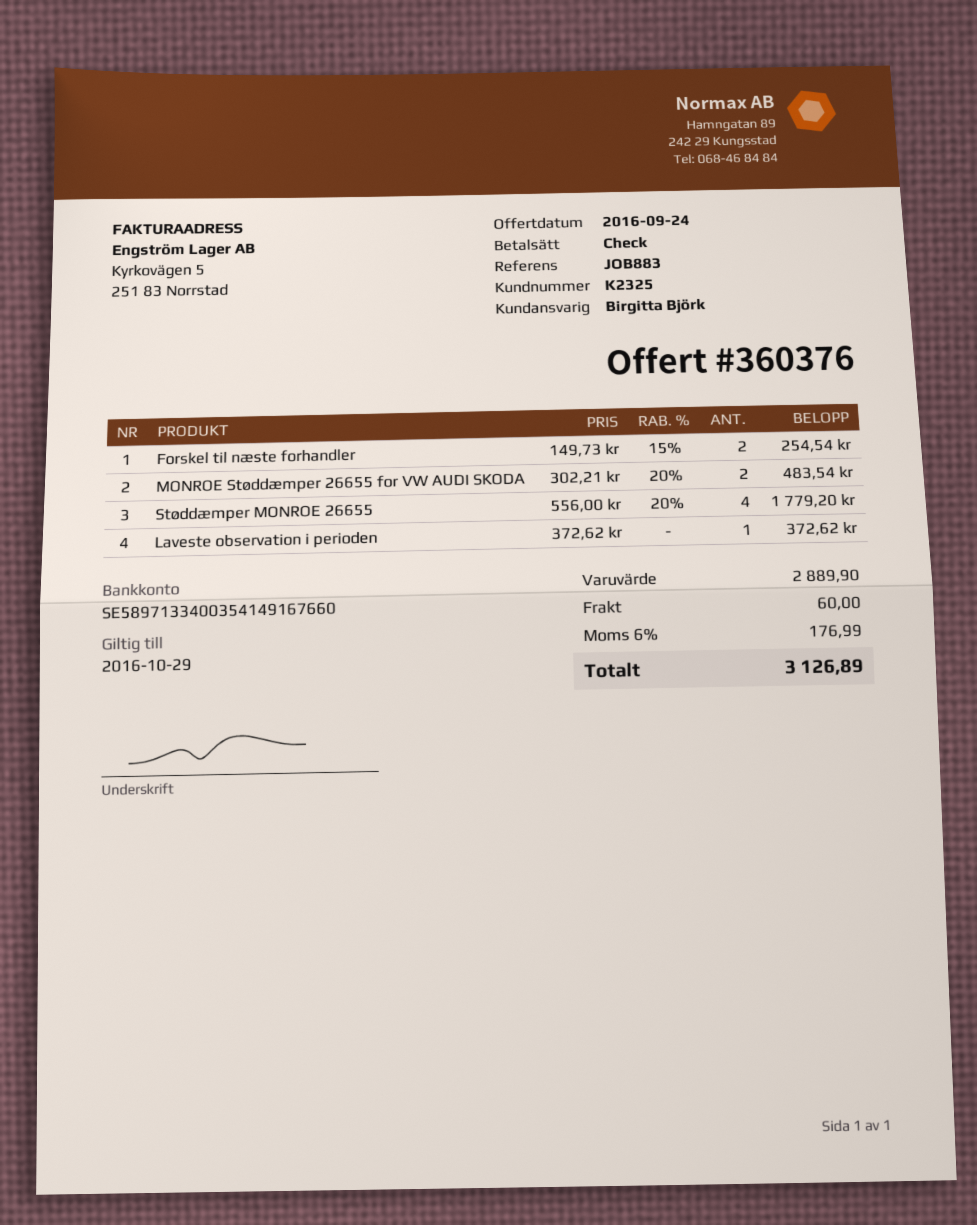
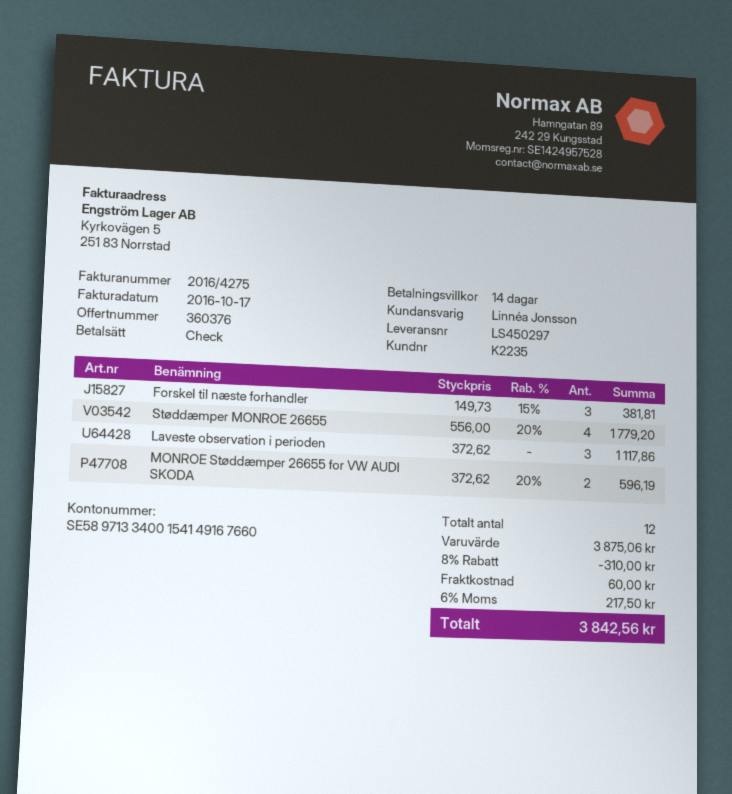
customer number: K2325 -> K2235
sales rep: Birgitta Björk -> Linnéa Jonsson
bank account: SE5897133400354149167660 -> SE5897133400154149167660
Forskel til næste forhandler: 2 x 149.73 - 15% = 254.54 -> 3 x 149.73 - 15% = 381.81
MONROE Støddæmper 26655 for VW AUDI SKODA: 2 x 302.21 - 20% = 483.54 -> 2 x 372.62 - 20% = 596.19
Laveste observation i perioden: 1 x 372.62 = 372.62 -> 3 x 372.62 = 1117.86
subtotal: 2889.90 -> 3875.06
discount: none -> 8% = 310.00
tax: 6% = 176.99 -> 6% = 217.50
total: 3126.89 -> 3842.56

